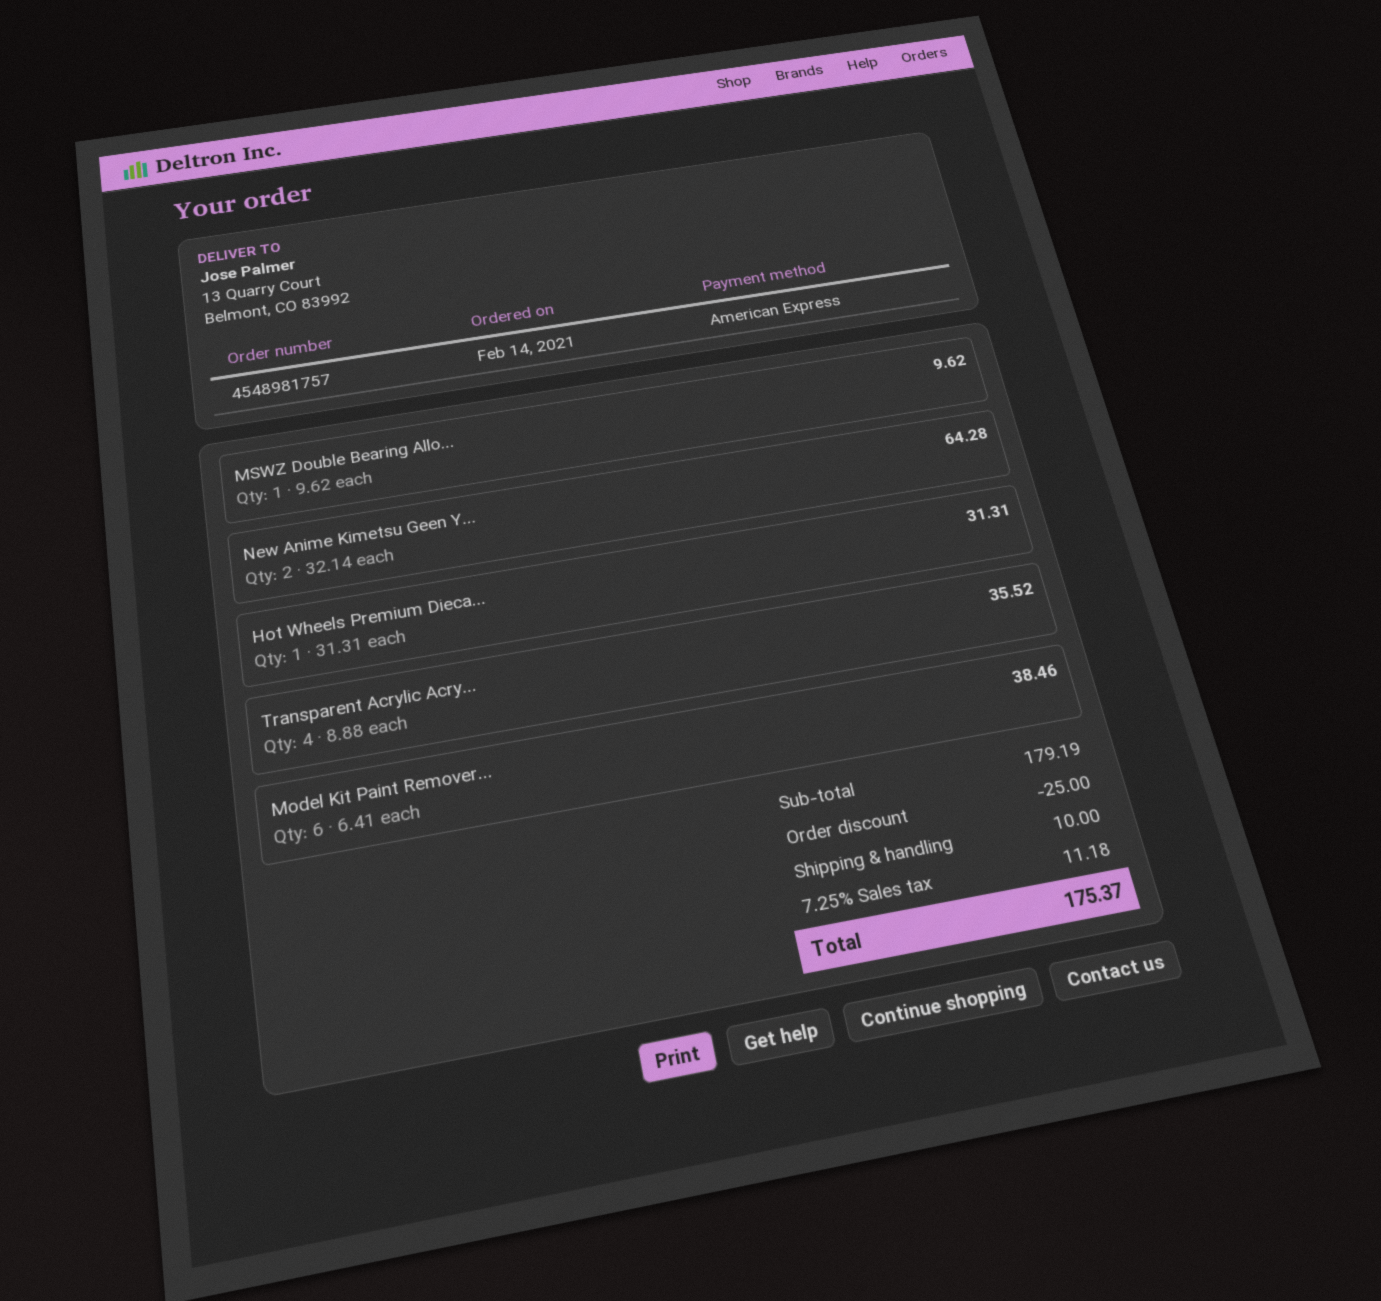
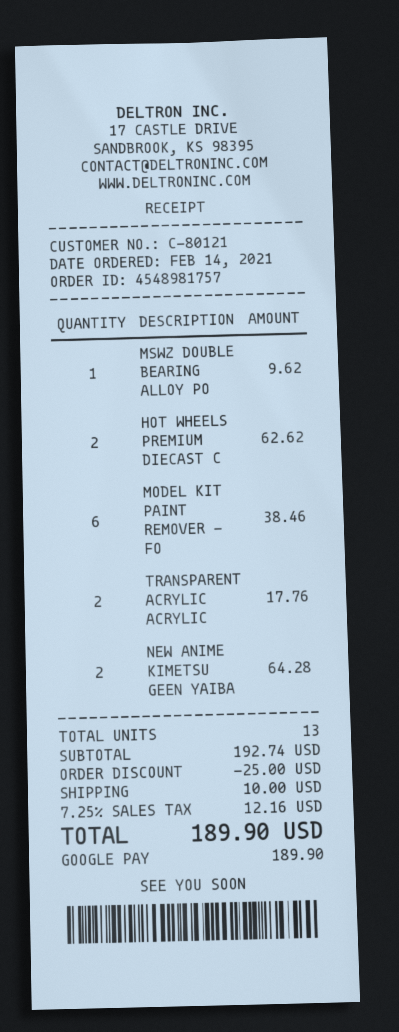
payment method: American Express -> Google Pay
Hot Wheels Premium Dieca...: 1 for 31.31 -> 2 for 62.62
Transparent Acrylic Acry...: 4 for 35.52 -> 2 for 17.76
subtotal: 179.19 -> 192.74
tax: 7.25% = 11.18 -> 7.25% = 12.16
total: 175.37 -> 189.90

